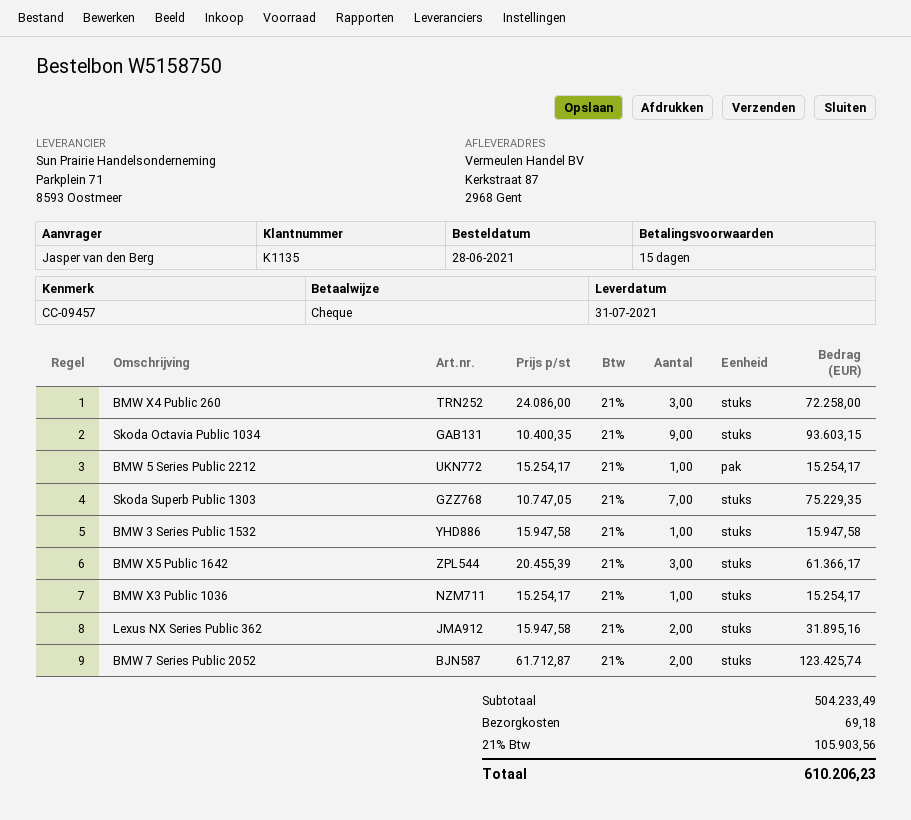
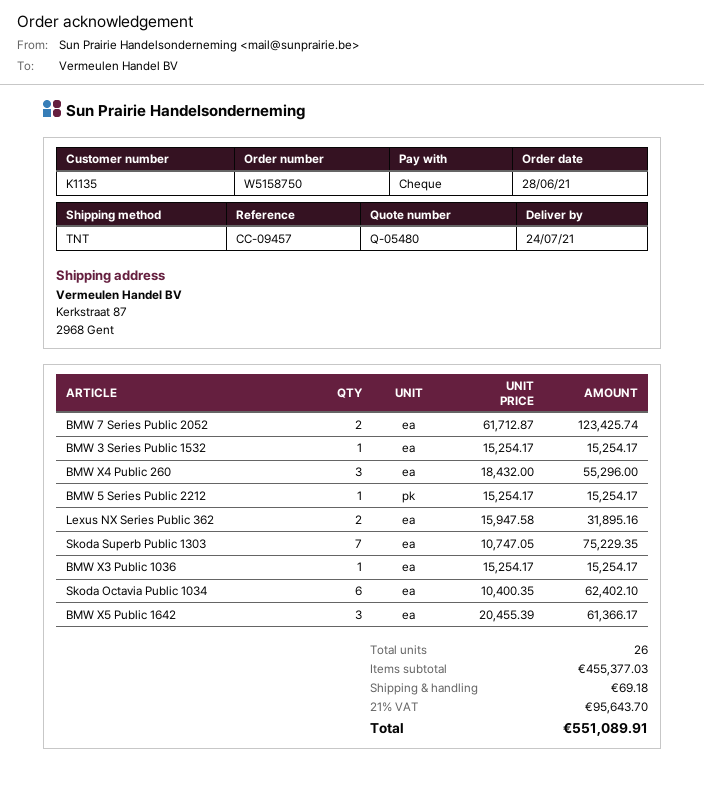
delivery date: 2021-07-31 -> 2021-07-24
BMW X4 Public 260: 3 x 24086.00 = 72258.00 -> 3 x 18432.00 = 55296.00
Skoda Octavia Public 1034: 9 x 10400.35 = 93603.15 -> 6 x 10400.35 = 62402.10
BMW 3 Series Public 1532: 1 x 15947.58 = 15947.58 -> 1 x 15254.17 = 15254.17
subtotal: 504233.49 -> 455377.03
tax: 21% = 105903.56 -> 21% = 95643.70
total: 610206.23 -> 551089.91

